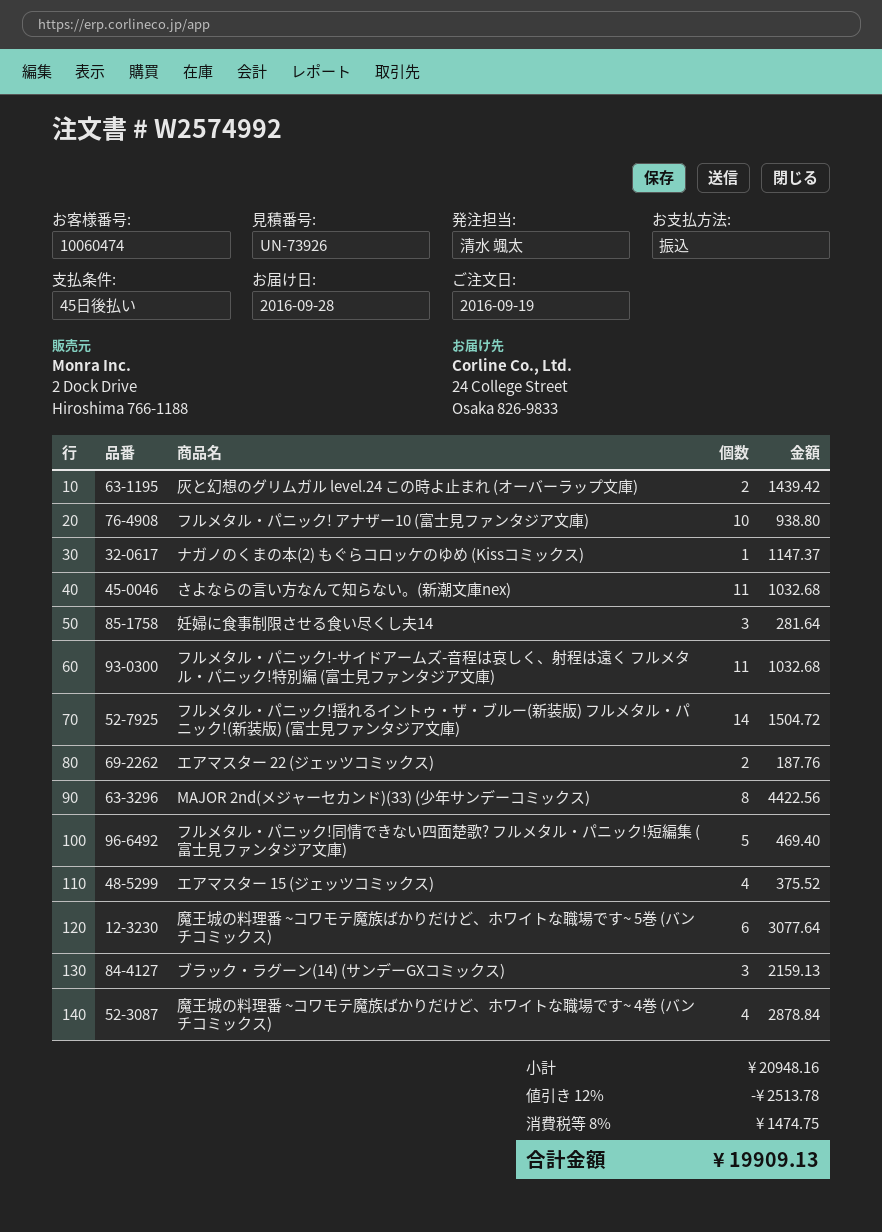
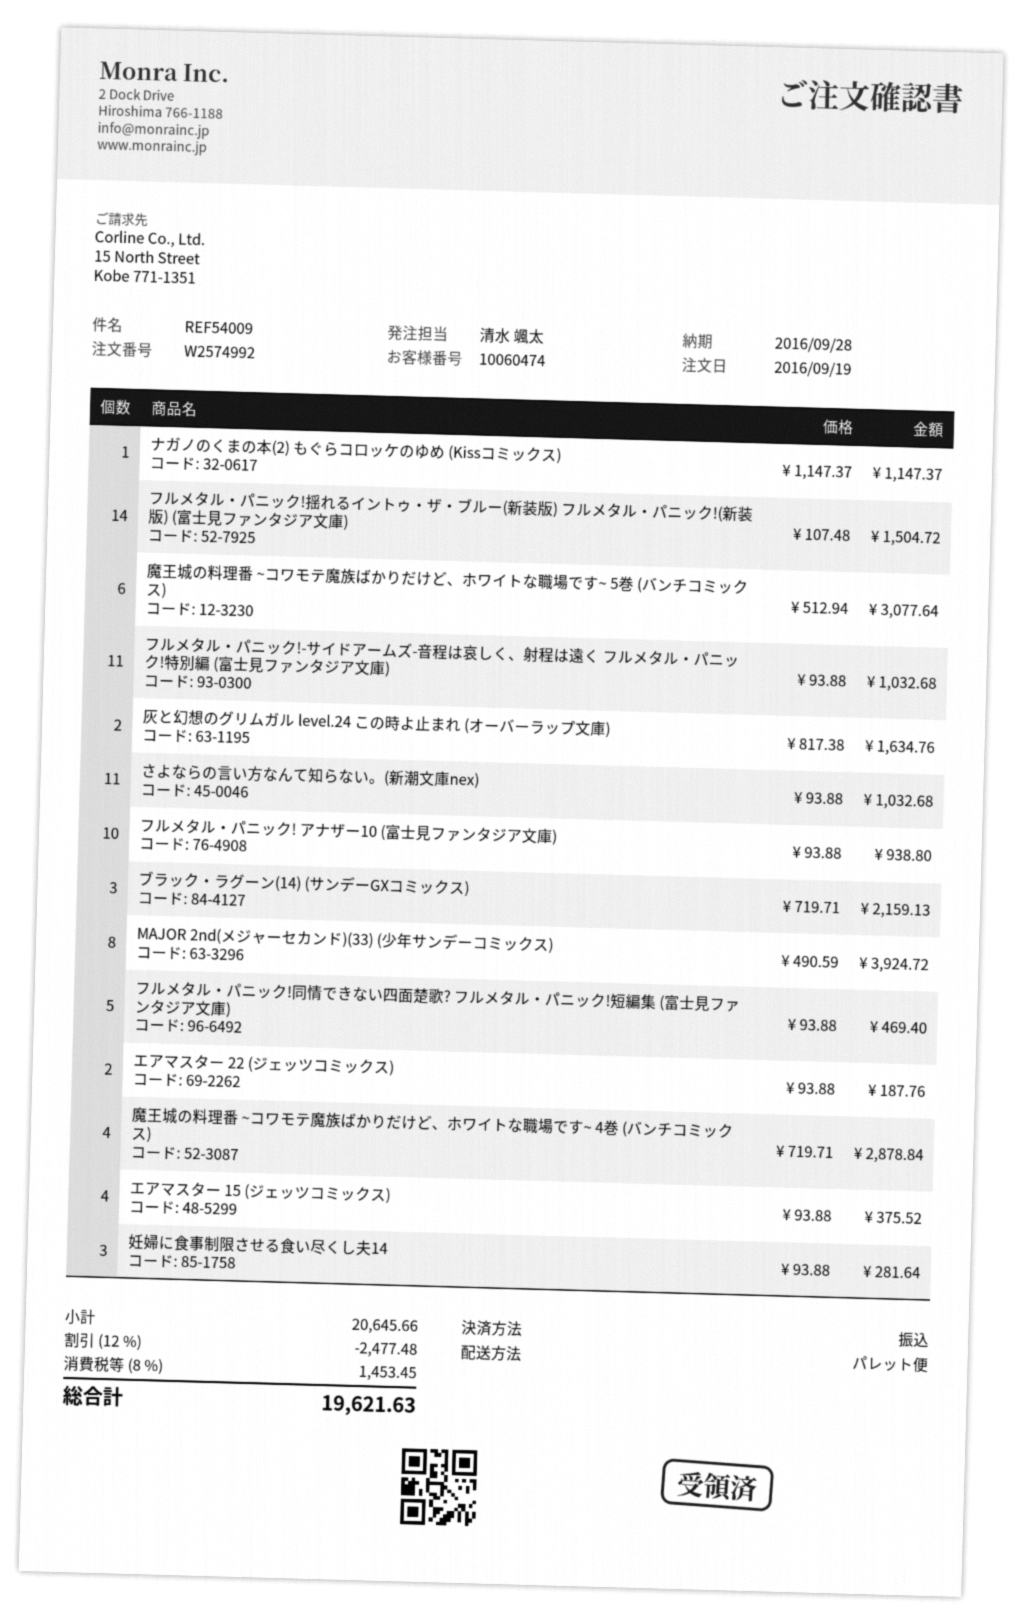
灰と幻想のグリムガル level.24 この時よ止まれ (オーバーラップ文庫): 2 for 1439.42 -> 2 for 1634.76
MAJOR 2nd(メジャーセカンド)(33) (少年サンデーコミックス): 8 for 4422.56 -> 8 for 3924.72
subtotal: 20948.16 -> 20645.66
discount: 12% = 2513.78 -> 12% = 2477.48
tax: 8% = 1474.75 -> 8% = 1453.45
total: 19909.13 -> 19621.63

